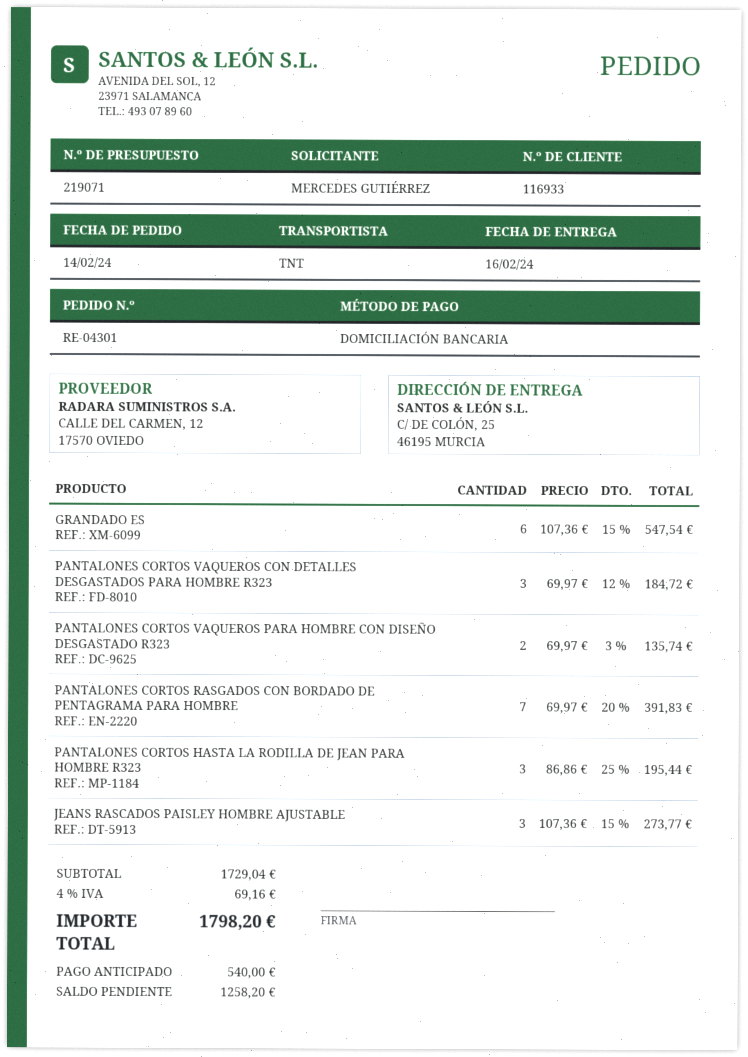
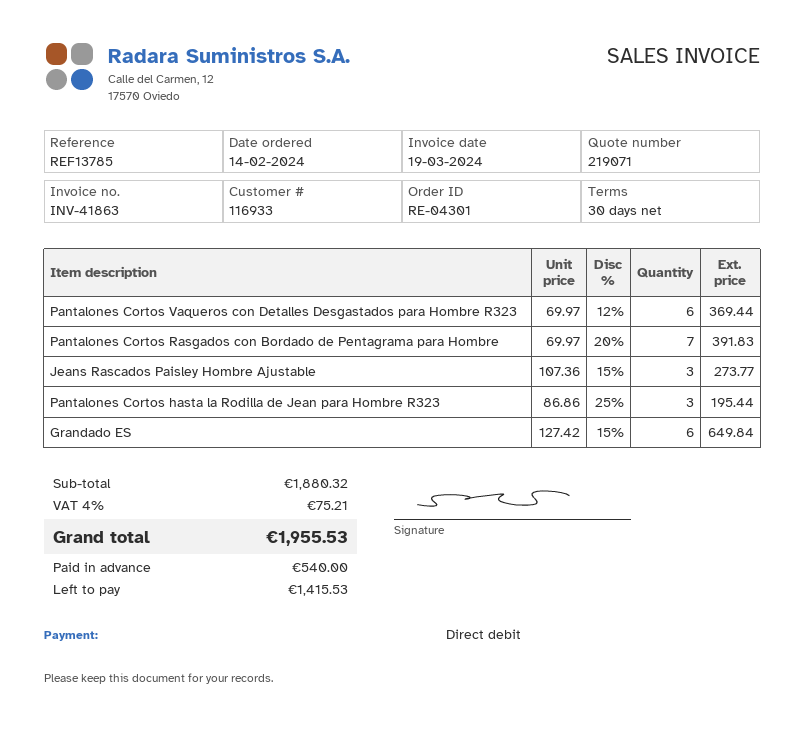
GRANDADO ES: 6 x 107.36 - 15% = 547.54 -> 6 x 127.42 - 15% = 649.84
PANTALONES CORTOS VAQUEROS CON DETALLES DESGASTADOS PARA HOMBRE R323: 3 x 69.97 - 12% = 184.72 -> 6 x 69.97 - 12% = 369.44
PANTALONES CORTOS VAQUEROS PARA HOMBRE CON DISEÑO DESGASTADO R323: 2 x 69.97 - 3% = 135.74 -> none
subtotal: 1729.04 -> 1880.32
tax: 4% = 69.16 -> 4% = 75.21
total: 1798.20 -> 1955.53
balance: 1258.20 -> 1415.53

